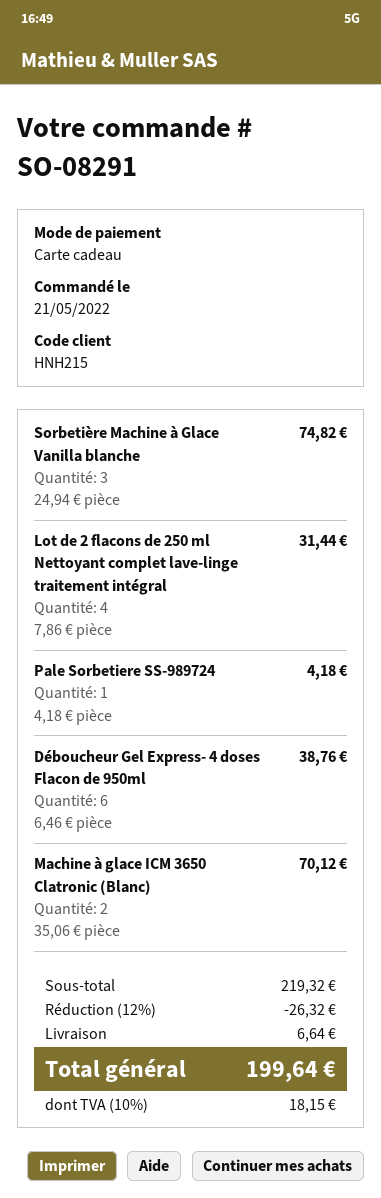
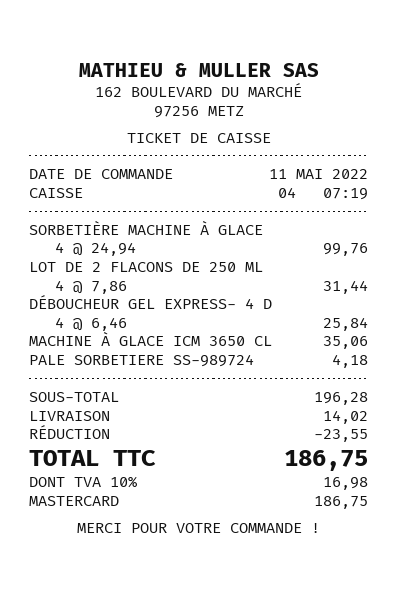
order date: 2022-05-21 -> 2022-05-11
payment method: gift card -> Mastercard
Sorbetière Machine à Glace Vanilla blanche: 3 x 24.94 = 74.82 -> 4 x 24.94 = 99.76
Déboucheur Gel Express- 4 doses Flacon de 950ml: 6 x 6.46 = 38.76 -> 4 x 6.46 = 25.84
Machine à glace ICM 3650 Clatronic (Blanc): 2 x 35.06 = 70.12 -> 1 x 35.06 = 35.06
subtotal: 219.32 -> 196.28
discount: 26.32 -> 23.55
shipping: 6.64 -> 14.02
tax: 10% = 18.15 -> 10% = 16.98
total: 199.64 -> 186.75

